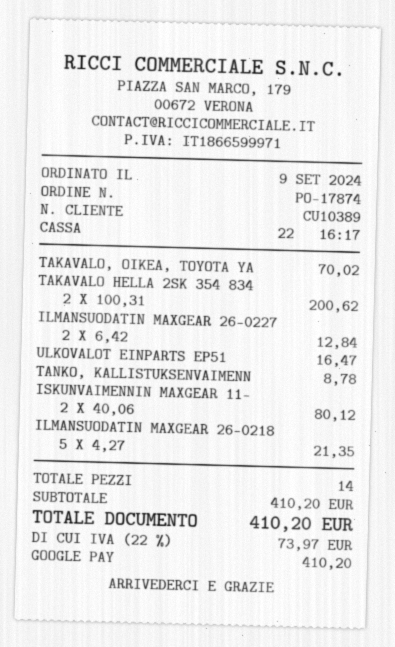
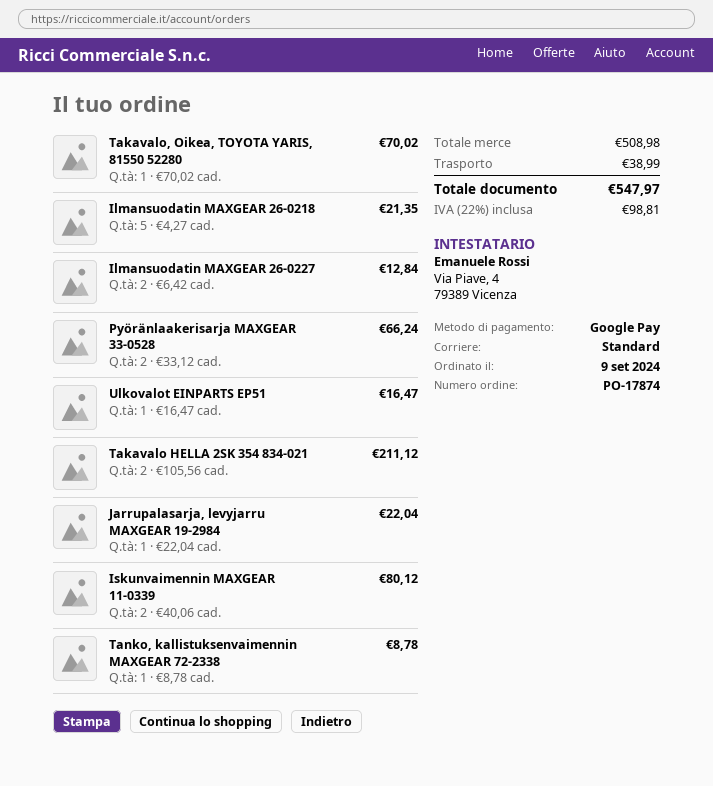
TAKAVALO HELLA 2SK 354 834: 2 x 100.31 = 200.62 -> 2 x 105.56 = 211.12
Pyöränlaakerisarja MAXGEAR 33-0528: none -> 2 x 33.12 = 66.24
Jarrupalasarja, levyjarru MAXGEAR 19-2984: none -> 1 x 22.04 = 22.04
subtotal: 410.20 -> 508.98
shipping: none -> 38.99
tax: 22% = 73.97 -> 22% = 98.81
total: 410.20 -> 547.97

